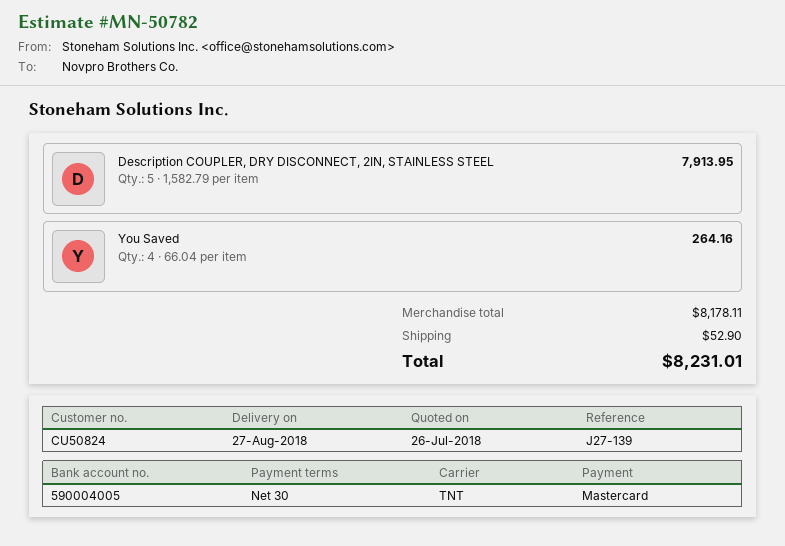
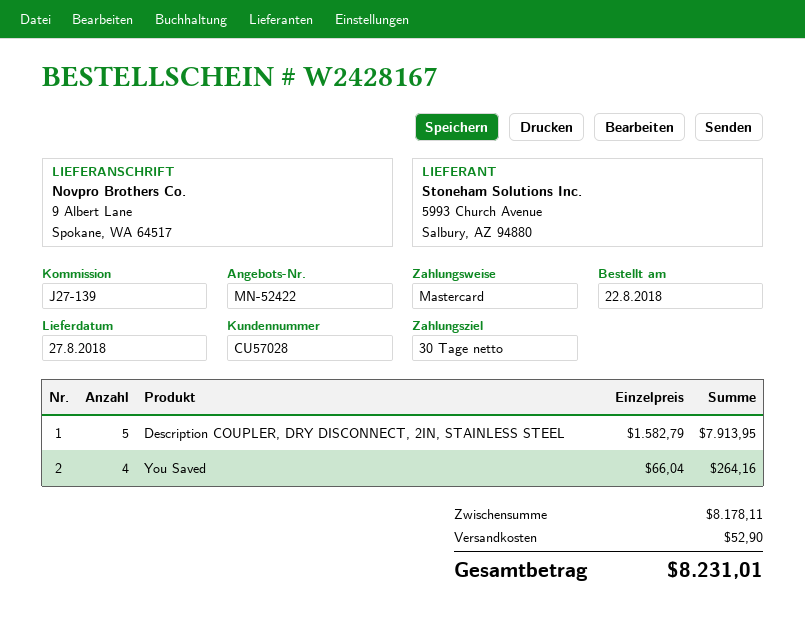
quote number: MN-50782 -> MN-52422
customer number: CU50824 -> CU57028

